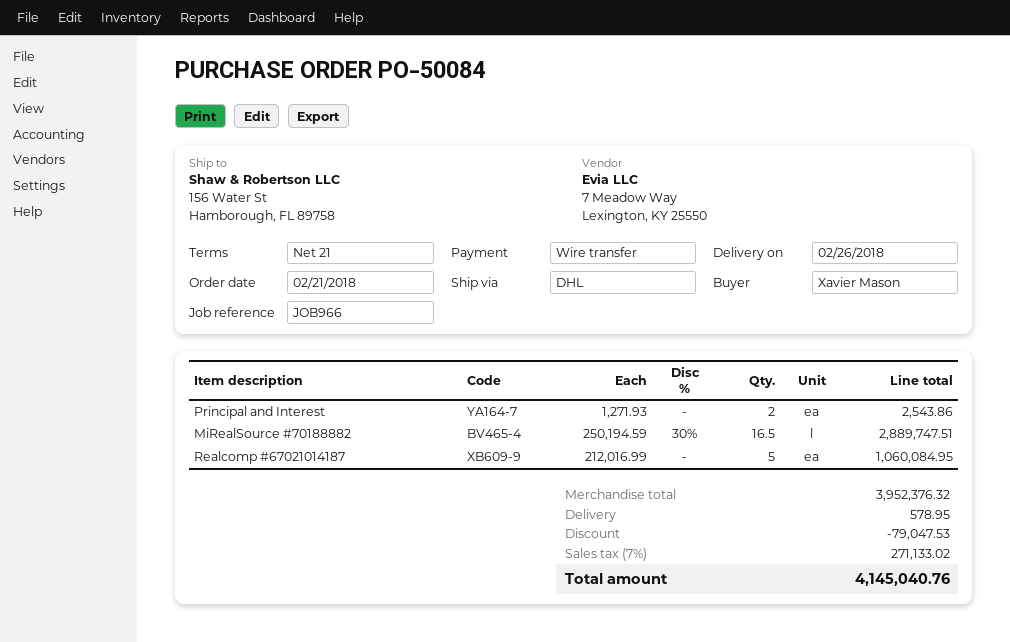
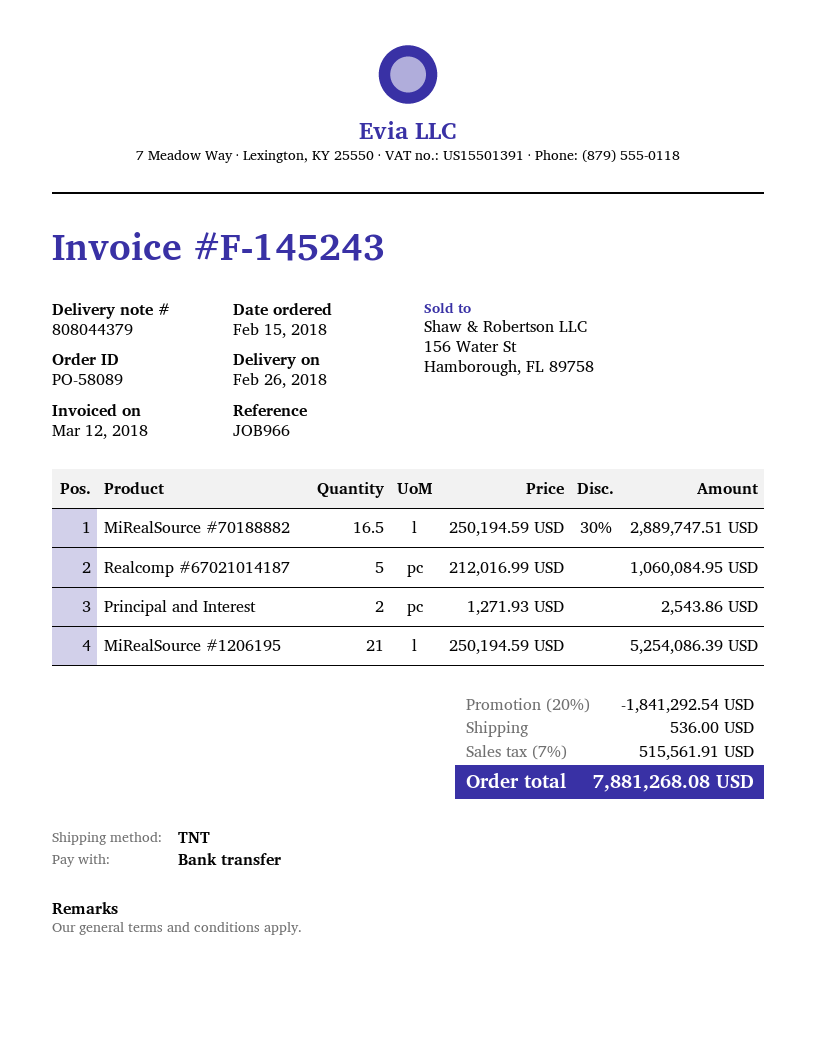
order number: PO-50084 -> PO-58089
order date: 2018-02-21 -> 2018-02-15
shipping method: DHL -> TNT
MiRealSource #1206195: none -> 21 x 250194.59 = 5254086.39
discount: 79047.53 -> 1841292.54
shipping: 578.95 -> 536.00
tax: 7% = 271133.02 -> 7% = 515561.91
total: 4145040.76 -> 7881268.08

